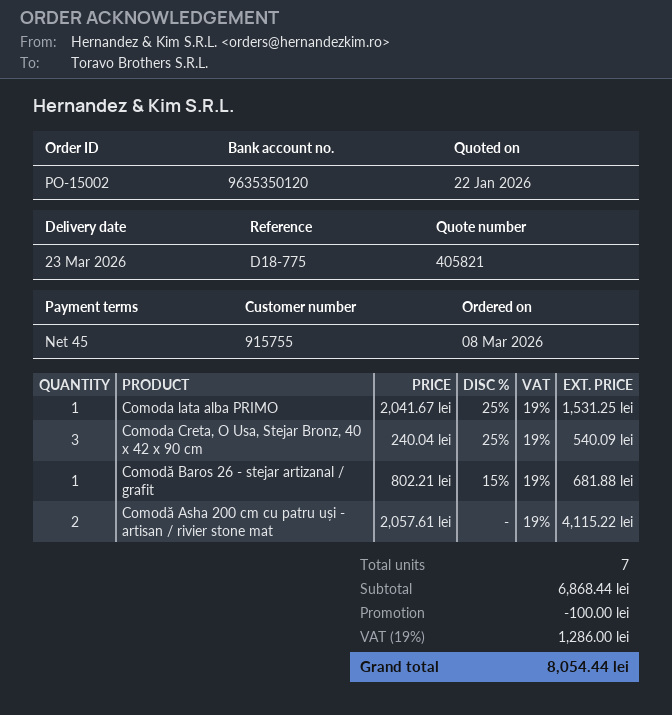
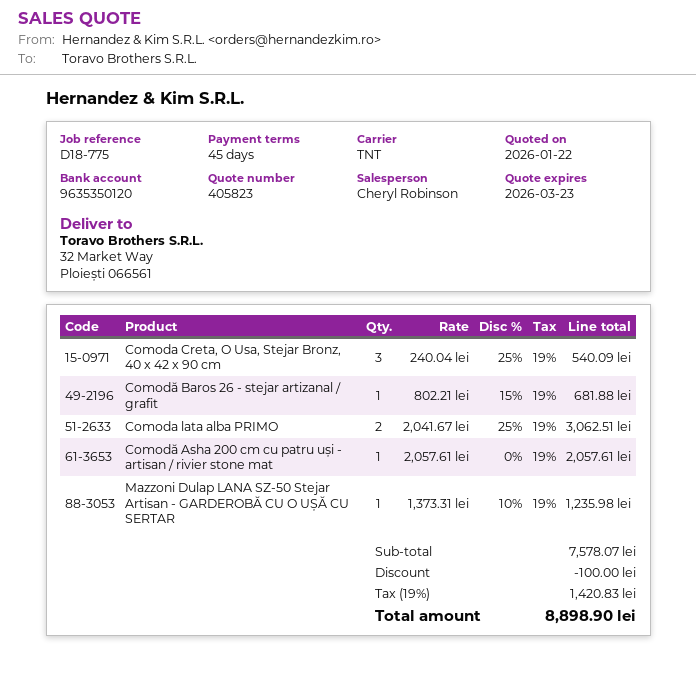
quote number: 405821 -> 405823
Comoda lata alba PRIMO: 1 x 2041.67 - 25% = 1531.25 -> 2 x 2041.67 - 25% = 3062.51
Comodă Asha 200 cm cu patru uși - artisan / rivier stone mat: 2 x 2057.61 = 4115.22 -> 1 x 2057.61 = 2057.61
Mazzoni Dulap LANA SZ-50 Stejar Artisan - GARDEROBĂ CU O UȘĂ CU SERTAR: none -> 1 x 1373.31 - 10% = 1235.98
subtotal: 6868.44 -> 7578.07
tax: 19% = 1286.00 -> 19% = 1420.83
total: 8054.44 -> 8898.90

